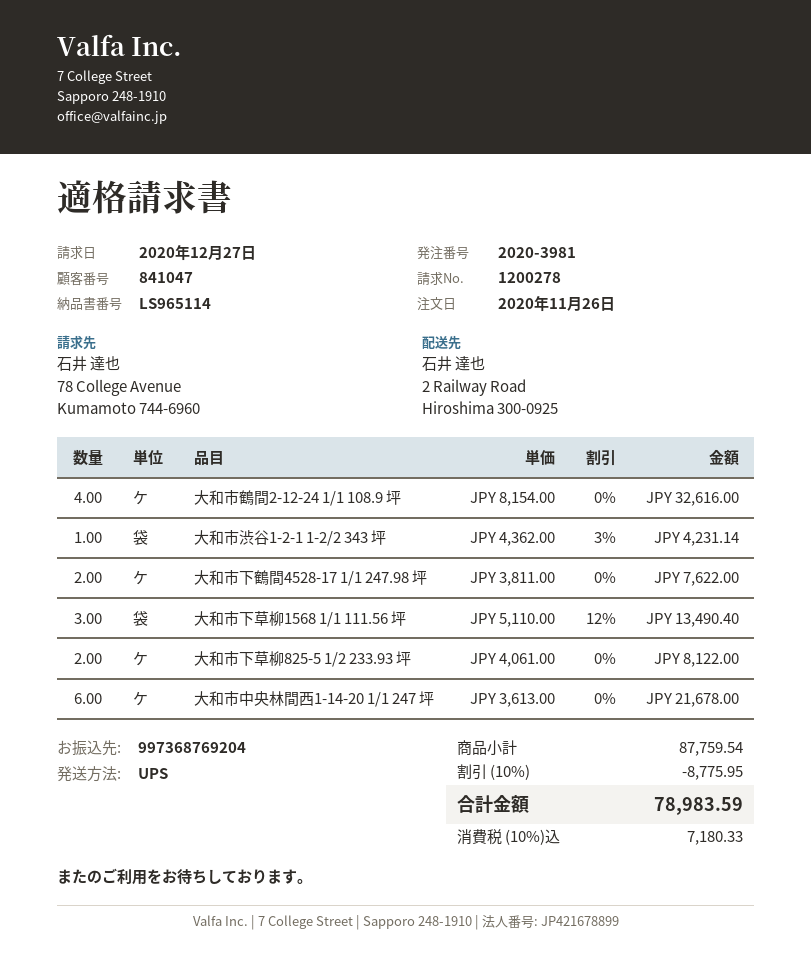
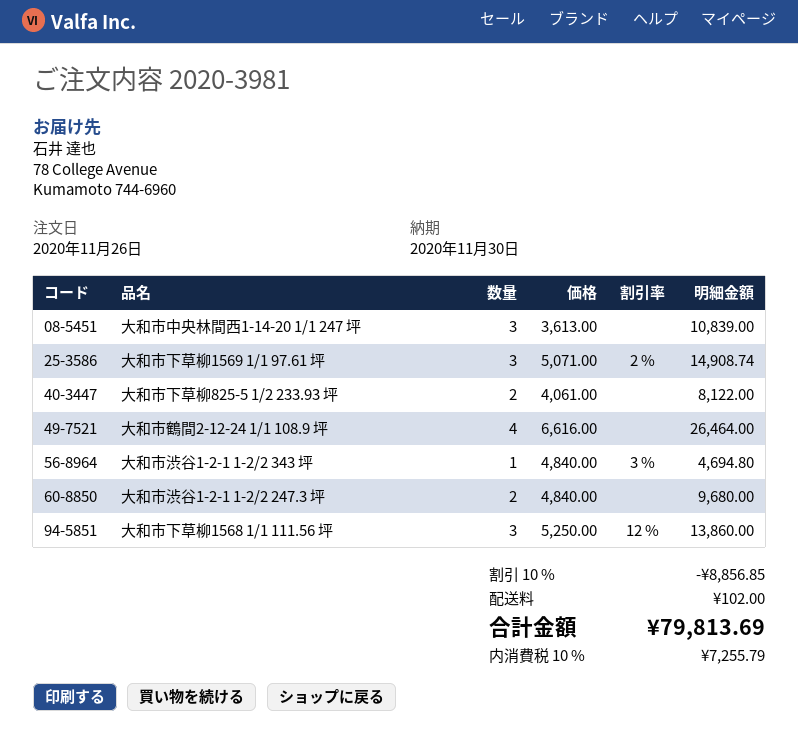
ship to: 2 Railway Road, Hiroshima 300-0925 -> 78 College Avenue, Kumamoto 744-6960
大和市鶴間2-12-24 1/1 108.9 坪: 4 x 8154.00 = 32616.00 -> 4 x 6616.00 = 26464.00
大和市渋谷1-2-1 1-2/2 343 坪: 1 x 4362.00 - 3% = 4231.14 -> 1 x 4840.00 - 3% = 4694.80
大和市下鶴間4528-17 1/1 247.98 坪: 2 x 3811.00 = 7622.00 -> none
大和市下草柳1568 1/1 111.56 坪: 3 x 5110.00 - 12% = 13490.40 -> 3 x 5250.00 - 12% = 13860.00
大和市中央林間西1-14-20 1/1 247 坪: 6 x 3613.00 = 21678.00 -> 3 x 3613.00 = 10839.00
大和市下草柳1569 1/1 97.61 坪: none -> 3 x 5071.00 - 2% = 14908.74
大和市渋谷1-2-1 1-2/2 247.3 坪: none -> 2 x 4840.00 = 9680.00
discount: 10% = 8775.95 -> 10% = 8856.85
shipping: none -> 102.00
tax: 10% = 7180.33 -> 10% = 7255.79
total: 78983.59 -> 79813.69

